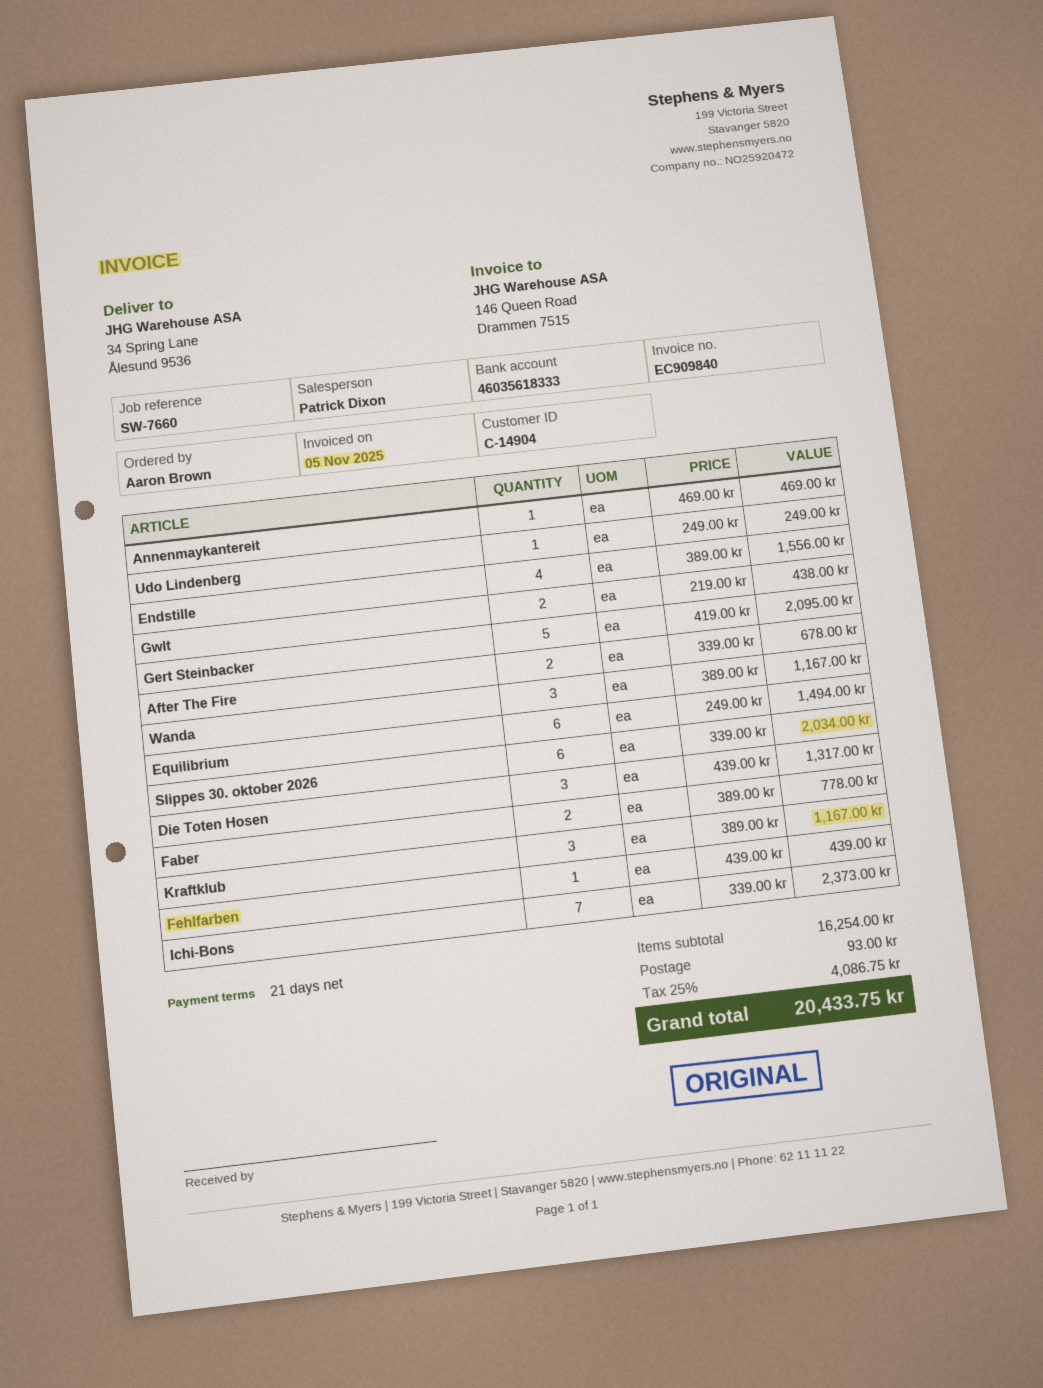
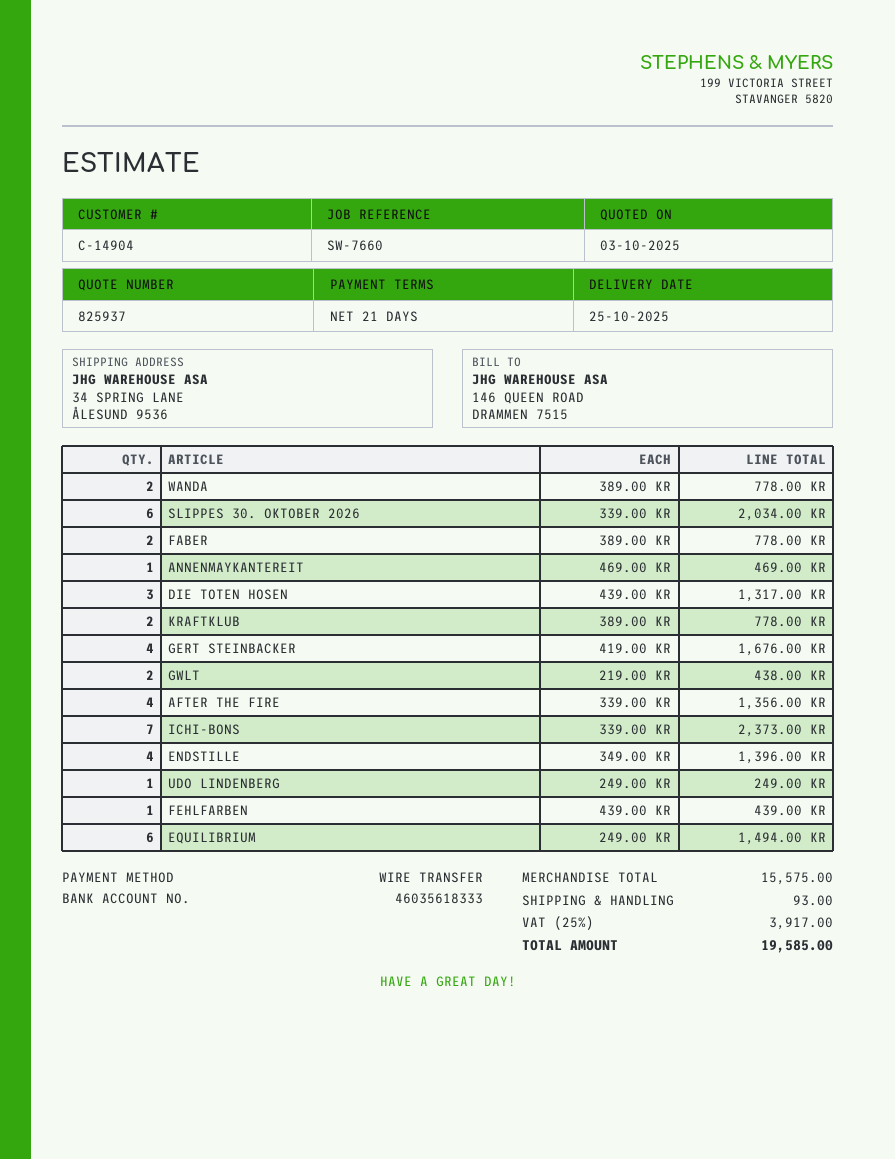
Endstille: 4 x 389.00 = 1556.00 -> 4 x 349.00 = 1396.00
Gert Steinbacker: 5 x 419.00 = 2095.00 -> 4 x 419.00 = 1676.00
After The Fire: 2 x 339.00 = 678.00 -> 4 x 339.00 = 1356.00
Wanda: 3 x 389.00 = 1167.00 -> 2 x 389.00 = 778.00
Kraftklub: 3 x 389.00 = 1167.00 -> 2 x 389.00 = 778.00
subtotal: 16254.00 -> 15575.00
tax: 25% = 4086.75 -> 25% = 3917.00
total: 20433.75 -> 19585.00

